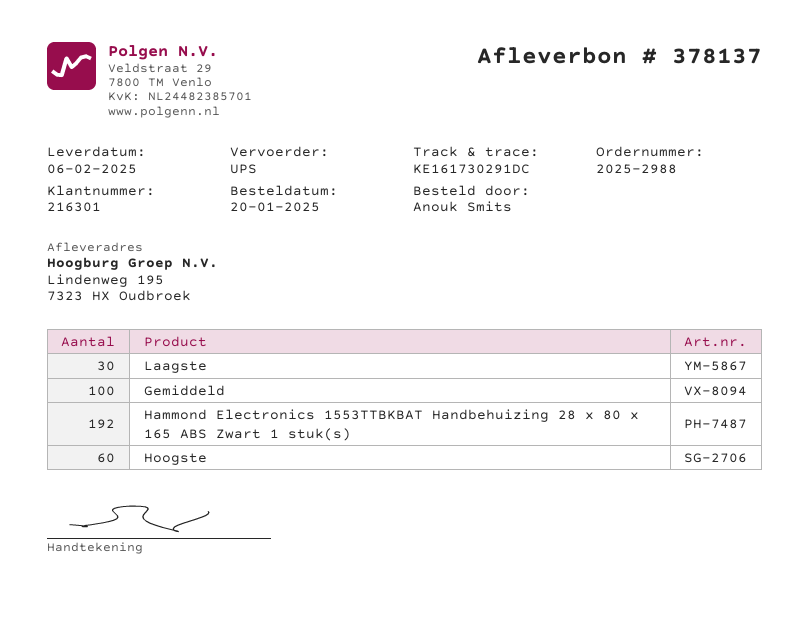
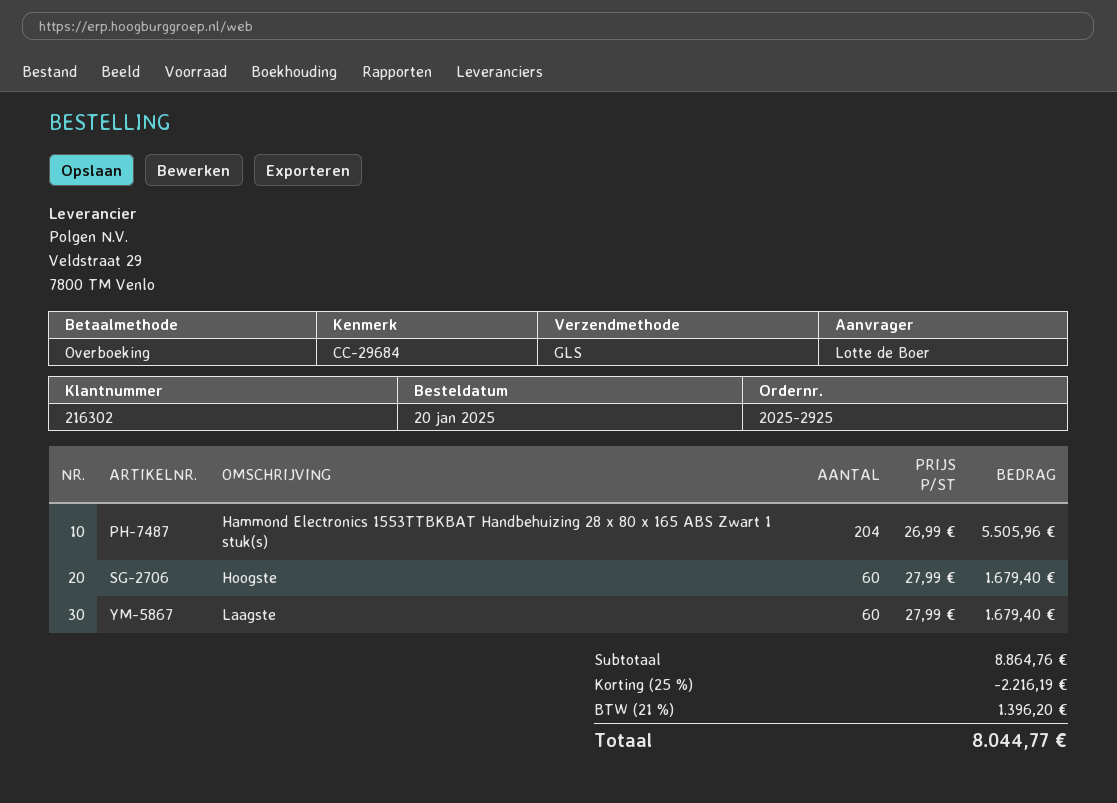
order number: 2025-2988 -> 2025-2925
customer number: 216301 -> 216302
ordered by: Anouk Smits -> Lotte de Boer
shipping method: UPS -> GLS
Laagste: 30 -> 60
Gemiddeld: 100 -> none
Hammond Electronics 1553TTBKBAT Handbehuizing 28 x 80 x 165 ABS Zwart 1 stuk(s): 192 -> 204

